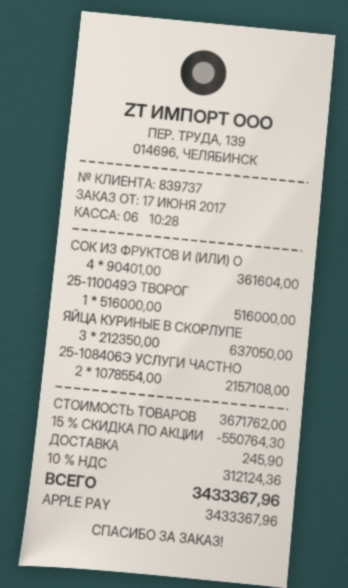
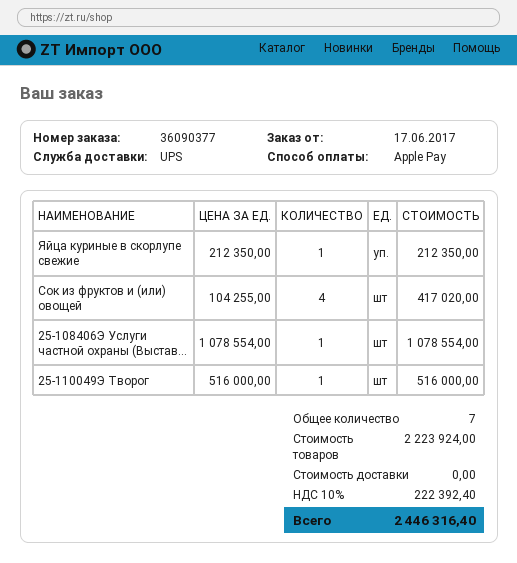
СОК ИЗ ФРУКТОВ И (ИЛИ) О: 4 x 90401.00 = 361604.00 -> 4 x 104255.00 = 417020.00
ЯЙЦА КУРИНЫЕ В СКОРЛУПЕ: 3 x 212350.00 = 637050.00 -> 1 x 212350.00 = 212350.00
25-108406Э УСЛУГИ ЧАСТНО: 2 x 1078554.00 = 2157108.00 -> 1 x 1078554.00 = 1078554.00
subtotal: 3671762.00 -> 2223924.00
discount: 15% = 550764.30 -> none
shipping: 245.90 -> 0.00
tax: 10% = 312124.36 -> 10% = 222392.40
total: 3433367.96 -> 2446316.40

